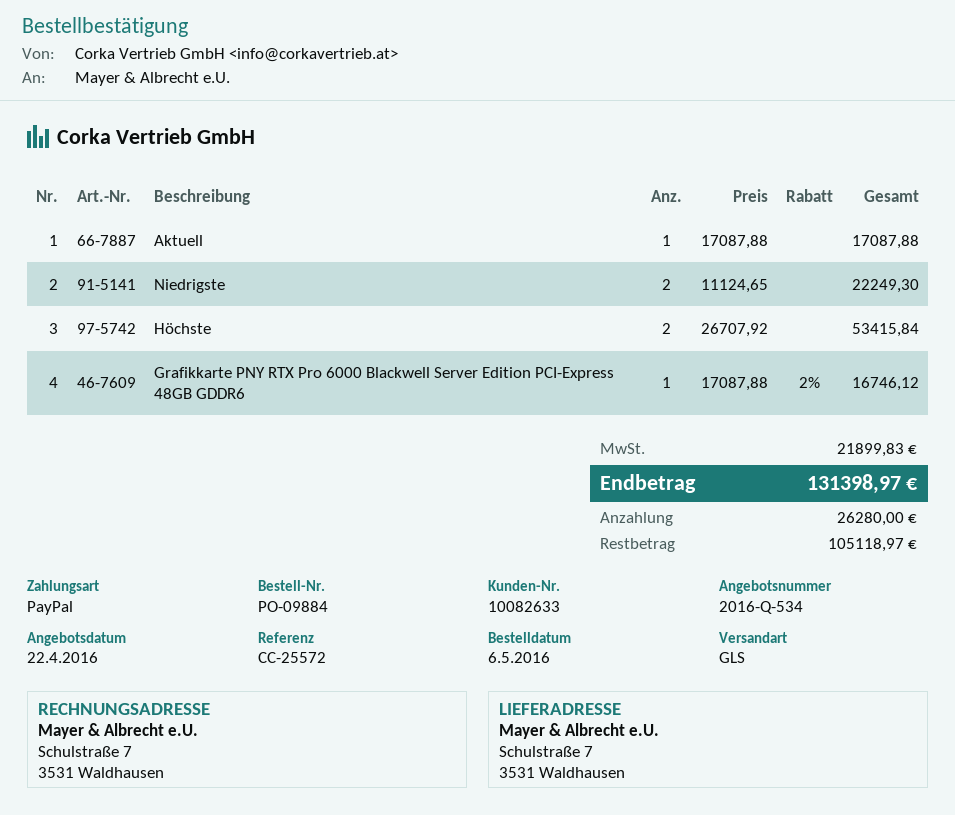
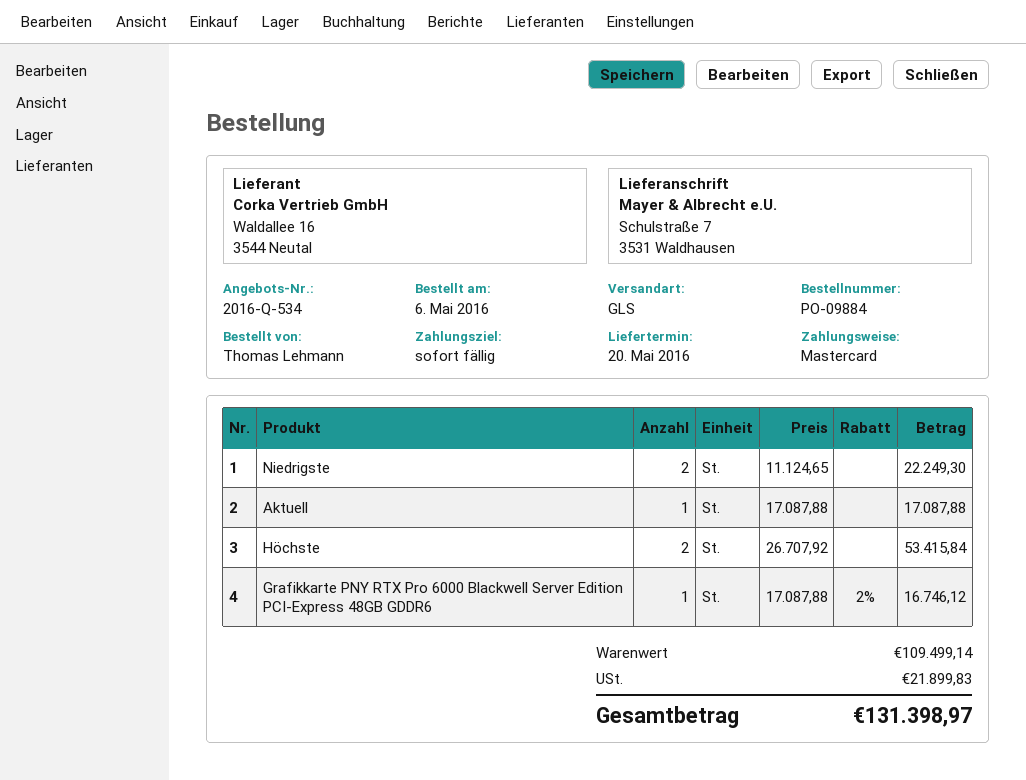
payment method: PayPal -> Mastercard

